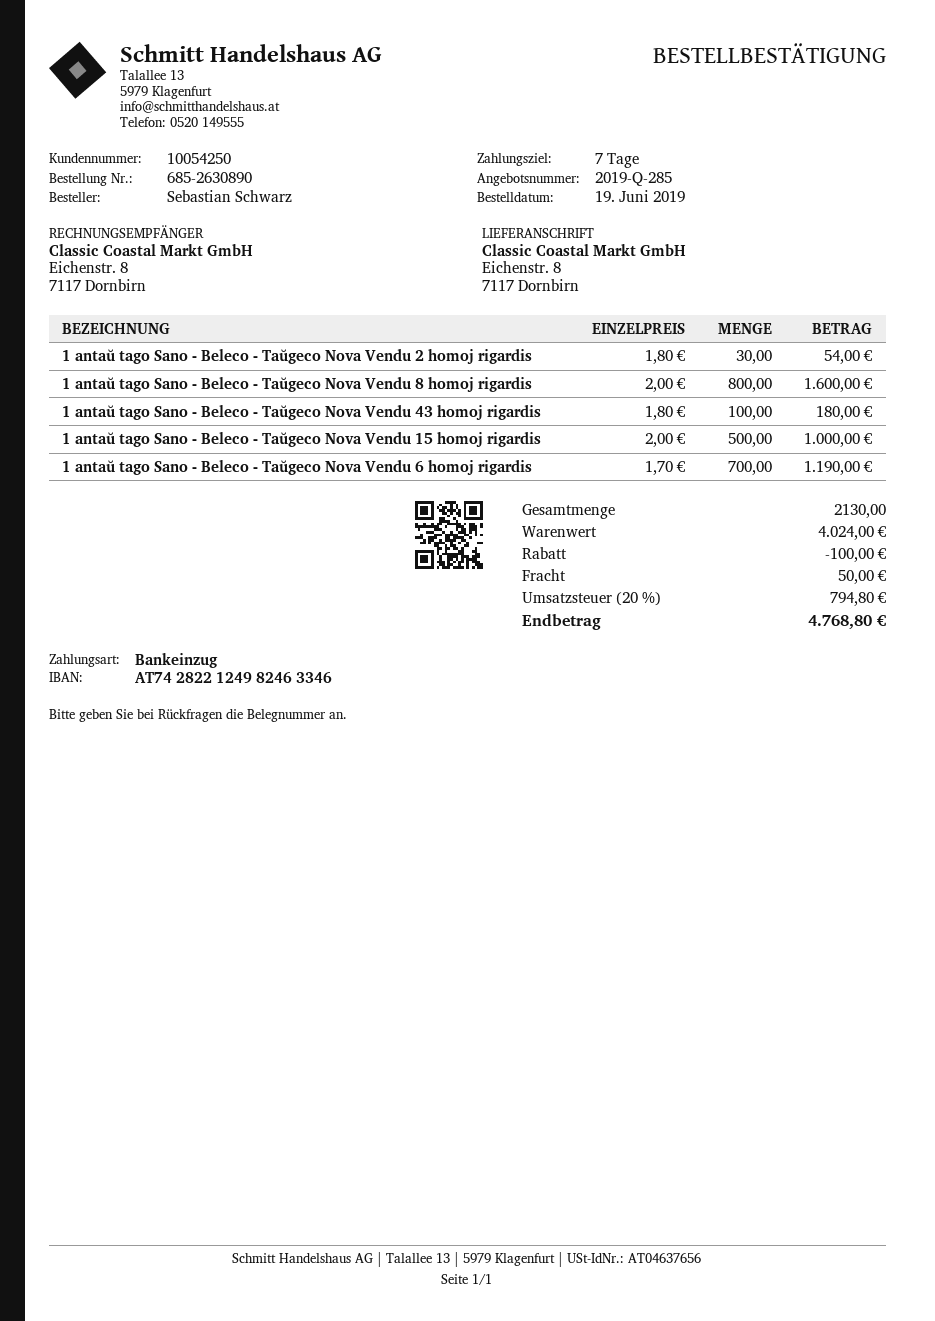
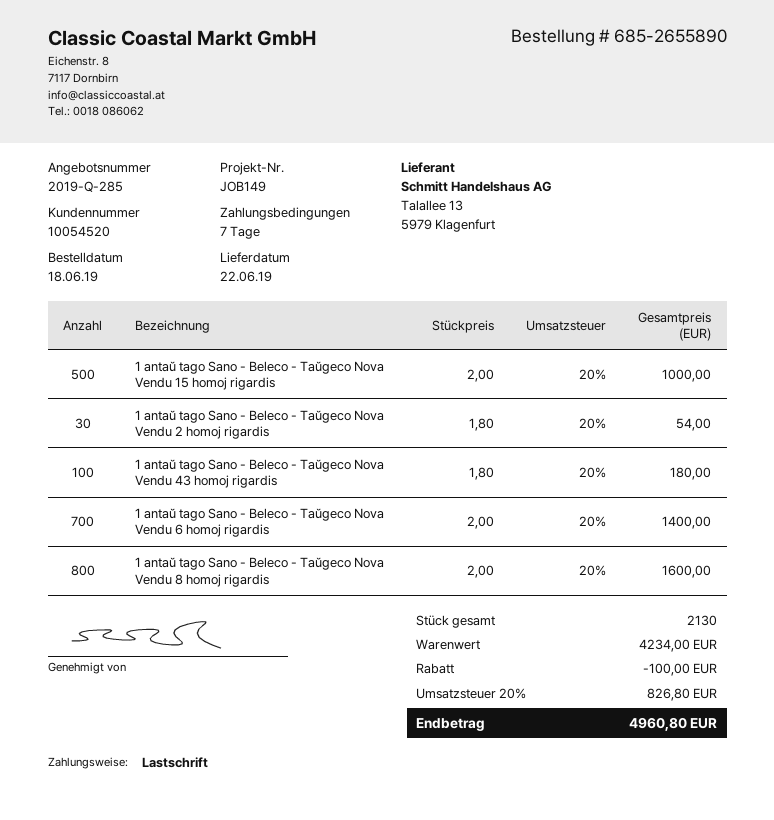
order number: 685-2630890 -> 685-2655890
order date: 2019-06-19 -> 2019-06-18
customer number: 10054250 -> 10054520
1 antaŭ tago Sano - Beleco - Taŭgeco Nova Vendu 6 homoj rigardis: 700 x 1.70 = 1190.00 -> 700 x 2.00 = 1400.00
subtotal: 4024.00 -> 4234.00
shipping: 50.00 -> none
tax: 20% = 794.80 -> 20% = 826.80
total: 4768.80 -> 4960.80

